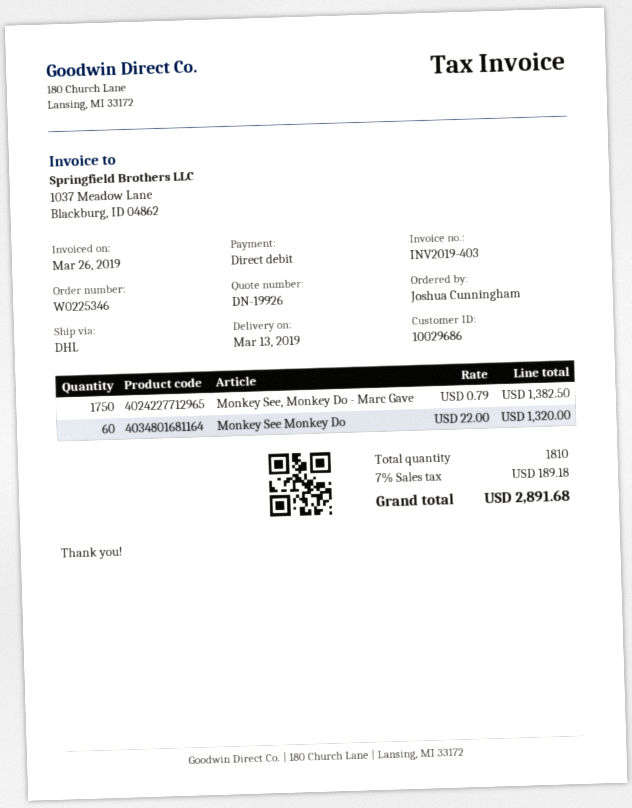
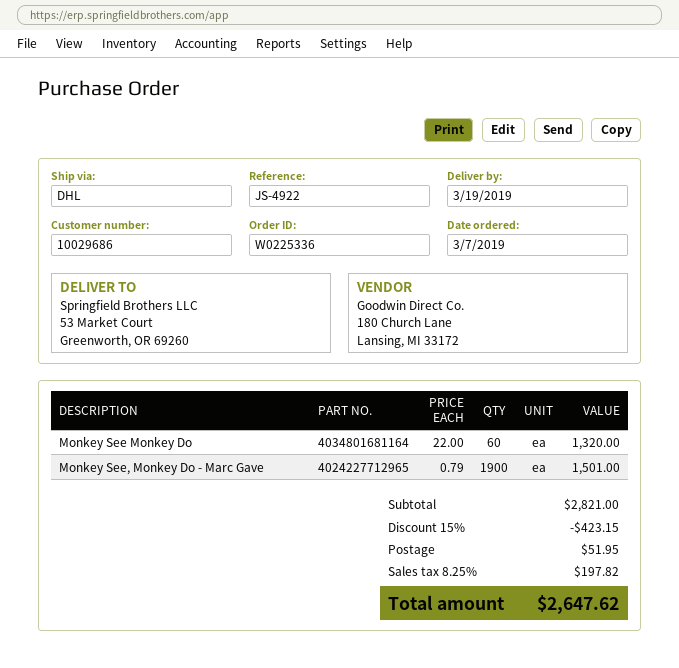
order number: W0225346 -> W0225336
delivery date: 2019-03-13 -> 2019-03-19
Monkey See, Monkey Do - Marc Gave: 1750 x 0.79 = 1382.50 -> 1900 x 0.79 = 1501.00
discount: none -> 15% = 423.15
shipping: none -> 51.95
tax: 7% = 189.18 -> 8.25% = 197.82
total: 2891.68 -> 2647.62

